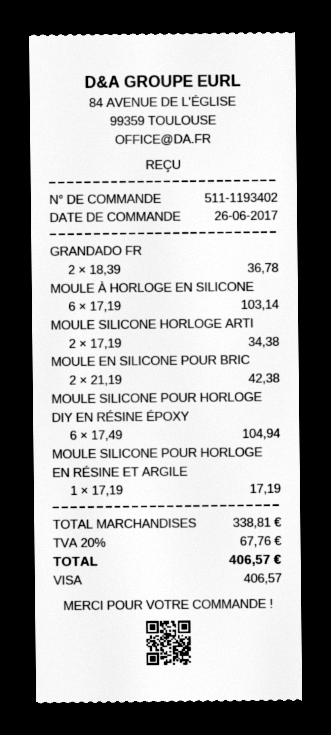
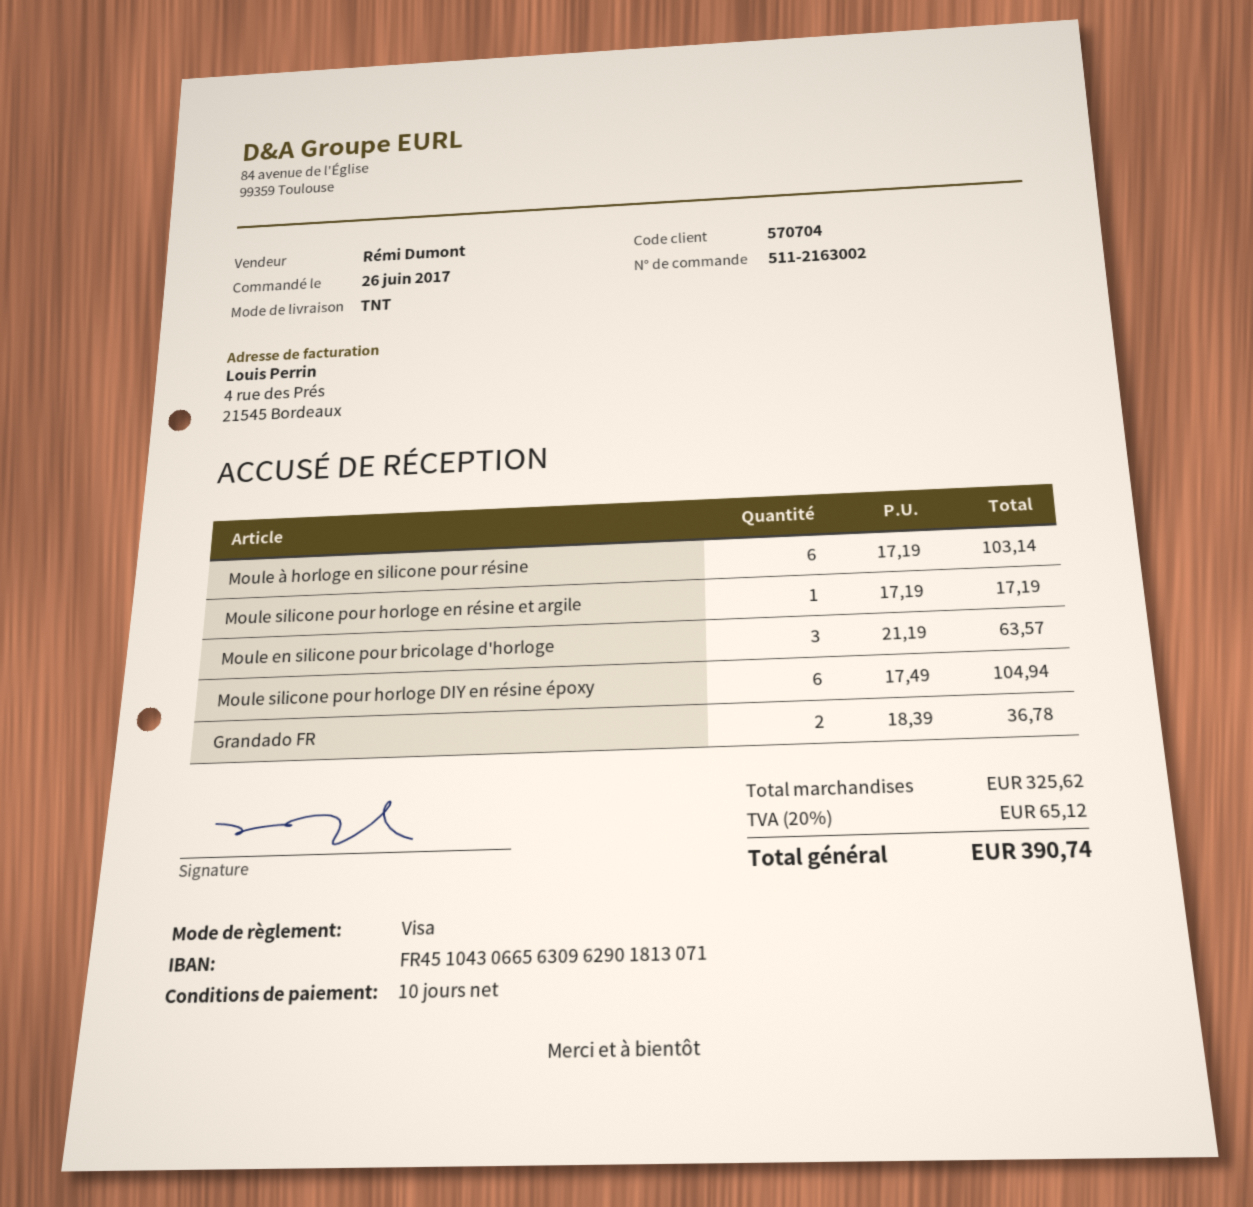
order number: 511-1193402 -> 511-2163002
MOULE SILICONE HORLOGE ARTI: 2 x 17.19 = 34.38 -> none
MOULE EN SILICONE POUR BRIC: 2 x 21.19 = 42.38 -> 3 x 21.19 = 63.57
subtotal: 338.81 -> 325.62
tax: 20% = 67.76 -> 20% = 65.12
total: 406.57 -> 390.74

